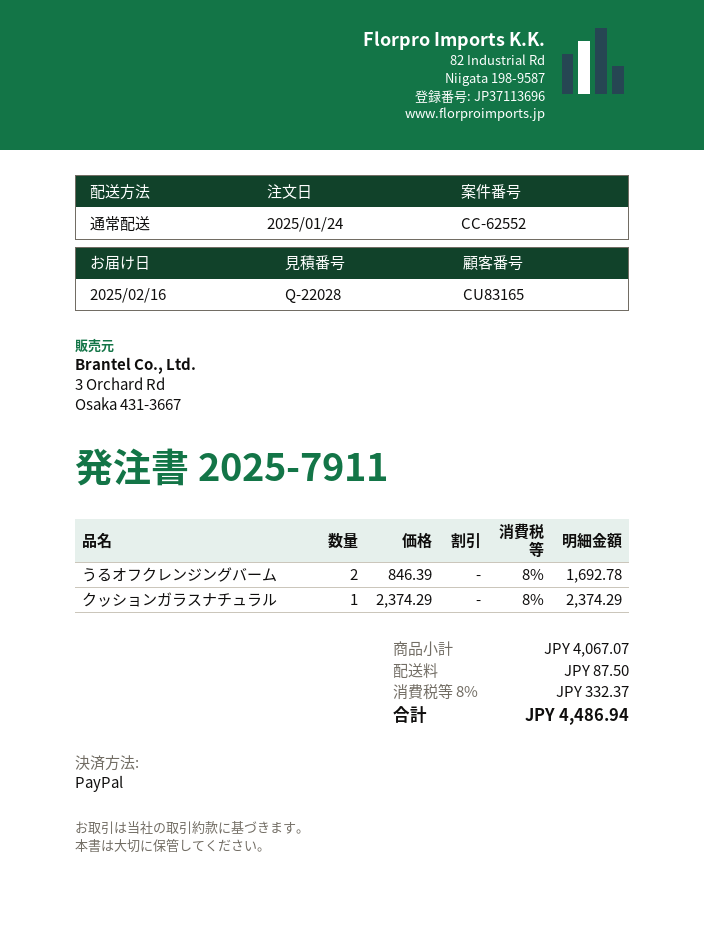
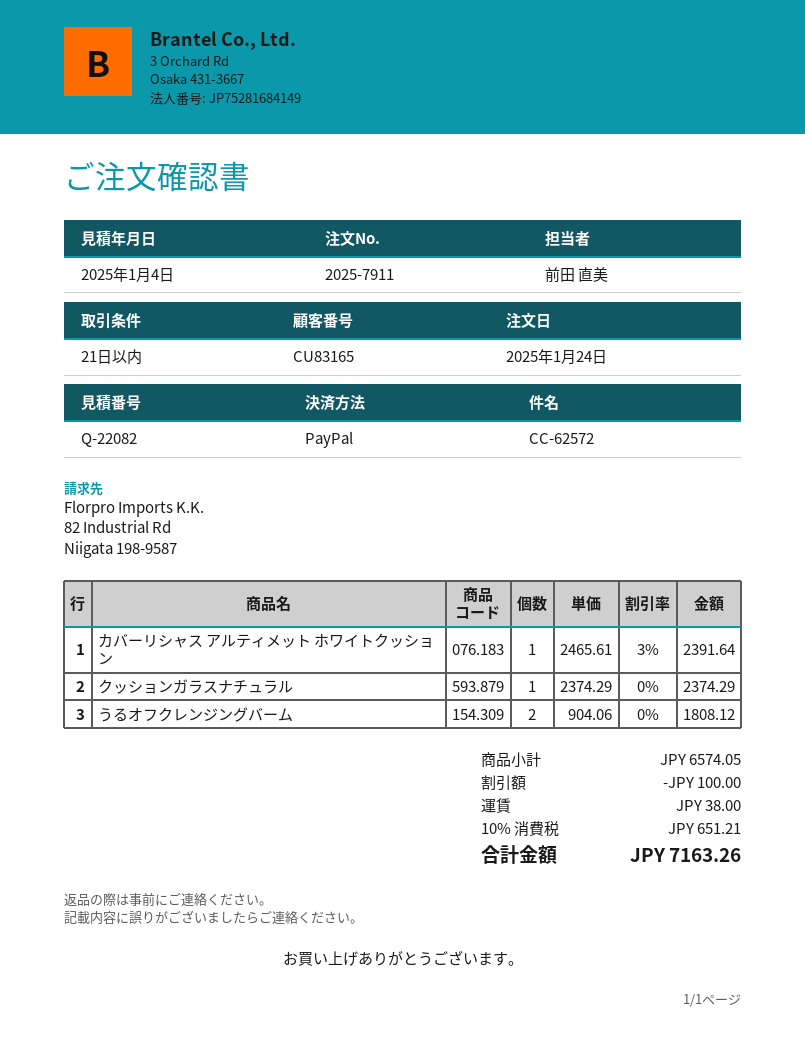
quote number: Q-22028 -> Q-22082
reference: CC-62552 -> CC-62572
うるオフクレンジングバーム: 2 x 846.39 = 1692.78 -> 2 x 904.06 = 1808.12
カバーリシャス アルティメット ホワイトクッション: none -> 1 x 2465.61 - 3% = 2391.64
subtotal: 4067.07 -> 6574.05
discount: none -> 100.00
shipping: 87.50 -> 38.00
tax: 8% = 332.37 -> 10% = 651.21
total: 4486.94 -> 7163.26

